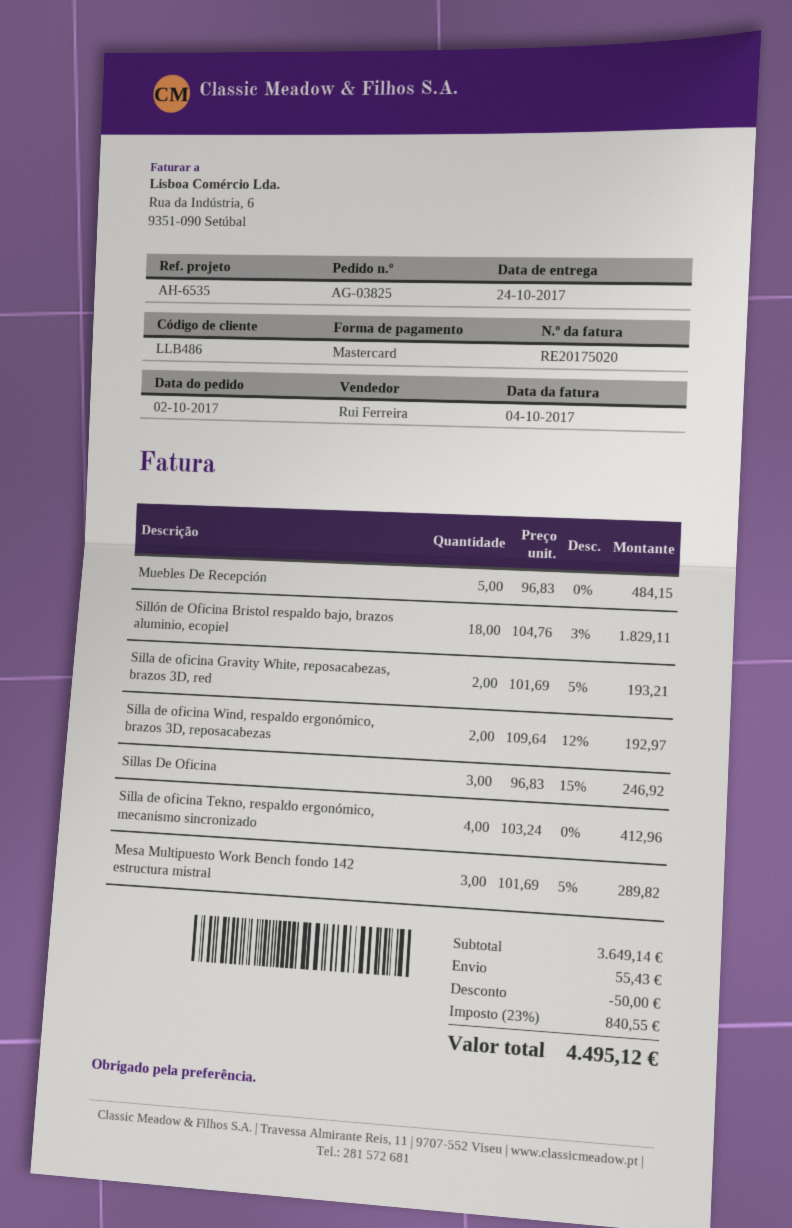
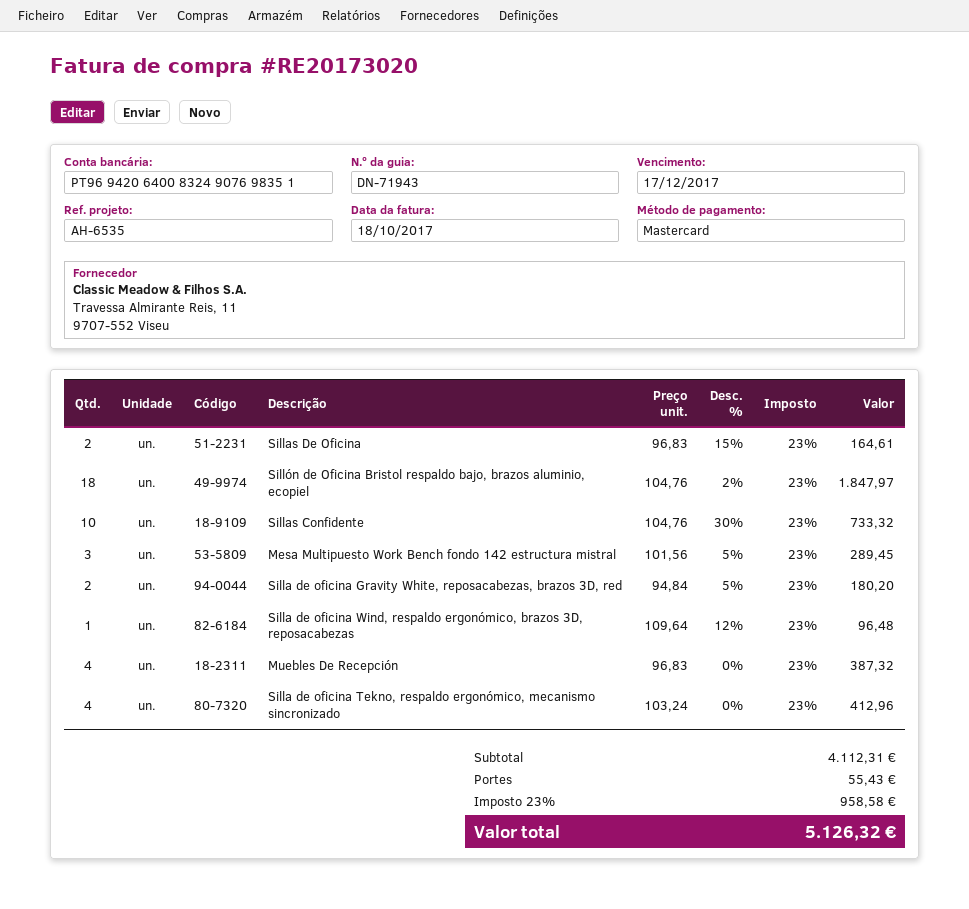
invoice number: RE20175020 -> RE20173020
invoice date: 2017-10-04 -> 2017-10-18
Muebles De Recepción: 5 x 96.83 = 484.15 -> 4 x 96.83 = 387.32
Sillón de Oficina Bristol respaldo bajo, brazos aluminio, ecopiel: 18 x 104.76 - 3% = 1829.11 -> 18 x 104.76 - 2% = 1847.97
Silla de oficina Gravity White, reposacabezas, brazos 3D, red: 2 x 101.69 - 5% = 193.21 -> 2 x 94.84 - 5% = 180.20
Silla de oficina Wind, respaldo ergonómico, brazos 3D, reposacabezas: 2 x 109.64 - 12% = 192.97 -> 1 x 109.64 - 12% = 96.48
Sillas De Oficina: 3 x 96.83 - 15% = 246.92 -> 2 x 96.83 - 15% = 164.61
Mesa Multipuesto Work Bench fondo 142 estructura mistral: 3 x 101.69 - 5% = 289.82 -> 3 x 101.56 - 5% = 289.45
Sillas Confidente: none -> 10 x 104.76 - 30% = 733.32
subtotal: 3649.14 -> 4112.31
discount: 50.00 -> none
tax: 23% = 840.55 -> 23% = 958.58
total: 4495.12 -> 5126.32

